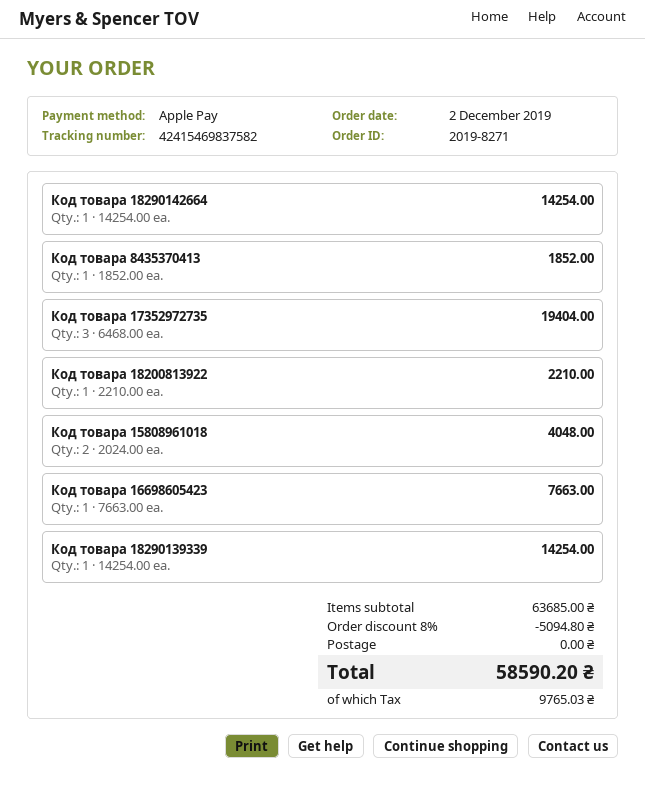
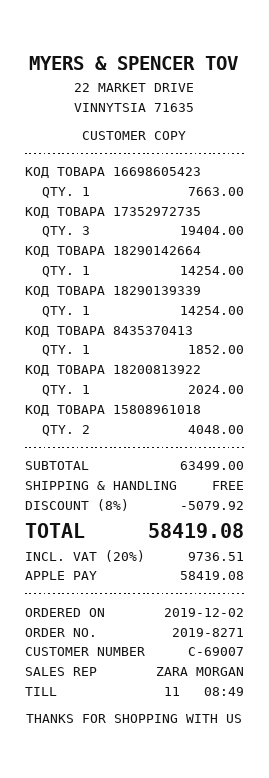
Код товара 18200813922: 1 for 2210.00 -> 1 for 2024.00
subtotal: 63685.00 -> 63499.00
discount: 8% = 5094.80 -> 8% = 5079.92
tax: 9765.03 -> 9736.51
total: 58590.20 -> 58419.08

